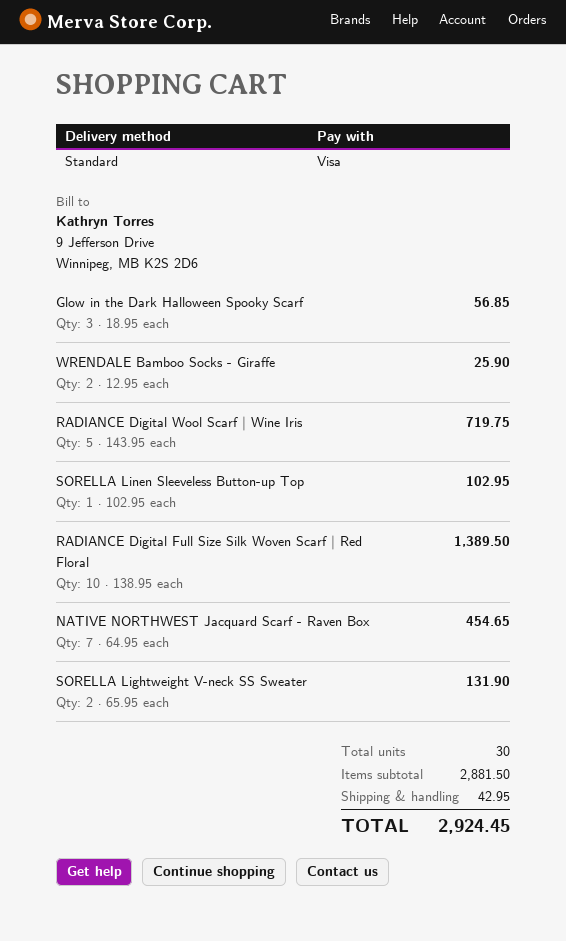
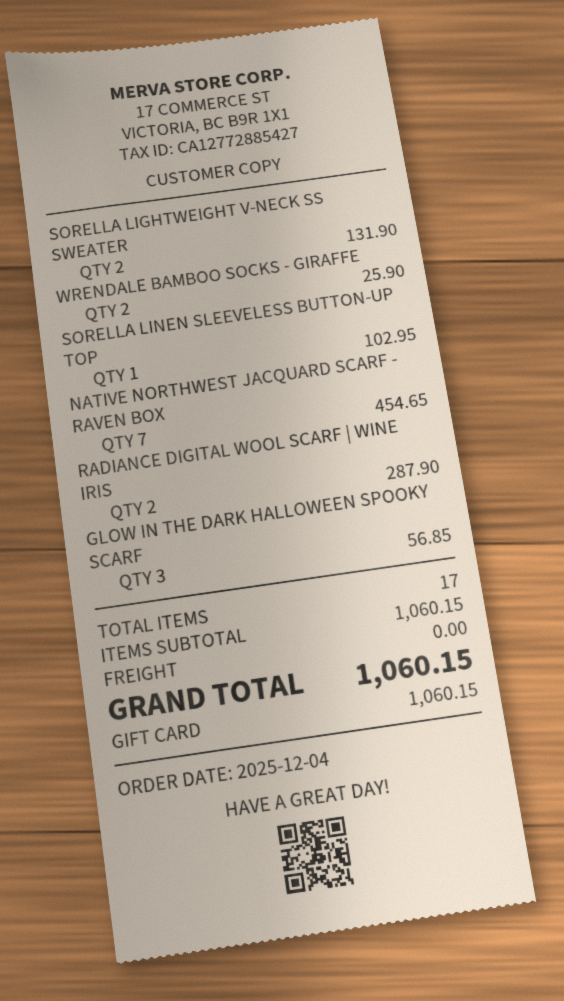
payment method: Visa -> gift card
RADIANCE Digital Wool Scarf | Wine Iris: 5 for 719.75 -> 2 for 287.90
RADIANCE Digital Full Size Silk Woven Scarf | Red Floral: 10 for 1389.50 -> none
total quantity: 30 -> 17
subtotal: 2881.50 -> 1060.15
shipping: 42.95 -> 0.00
total: 2924.45 -> 1060.15

